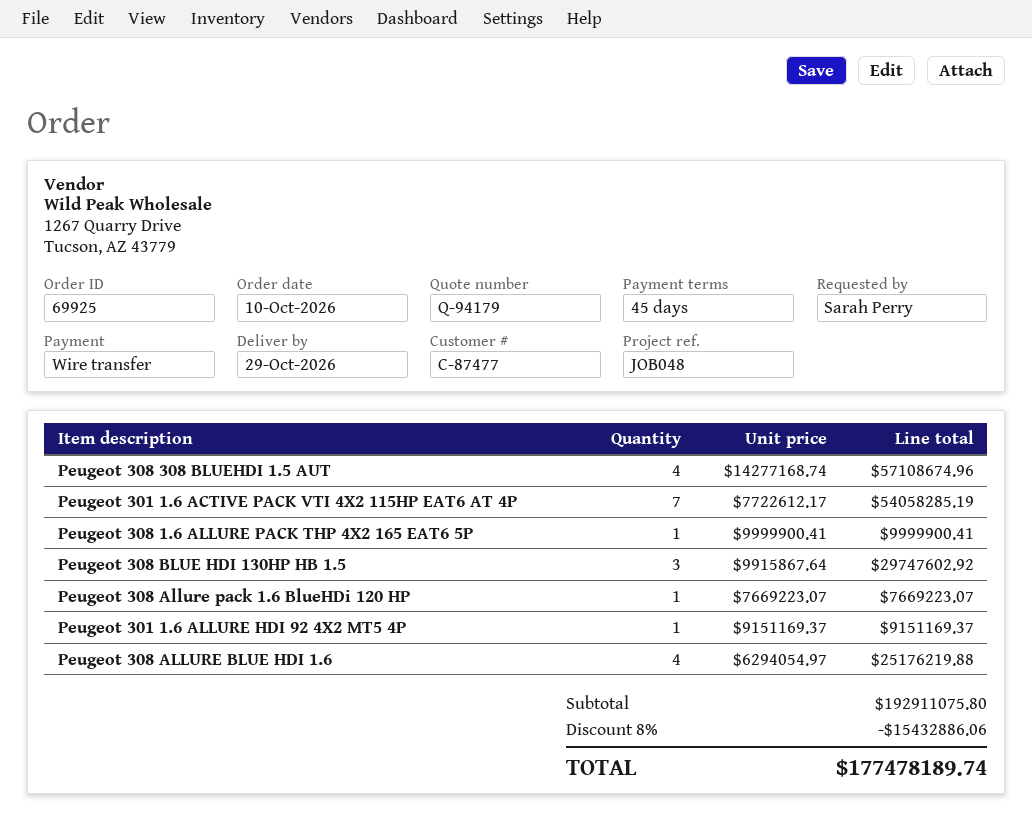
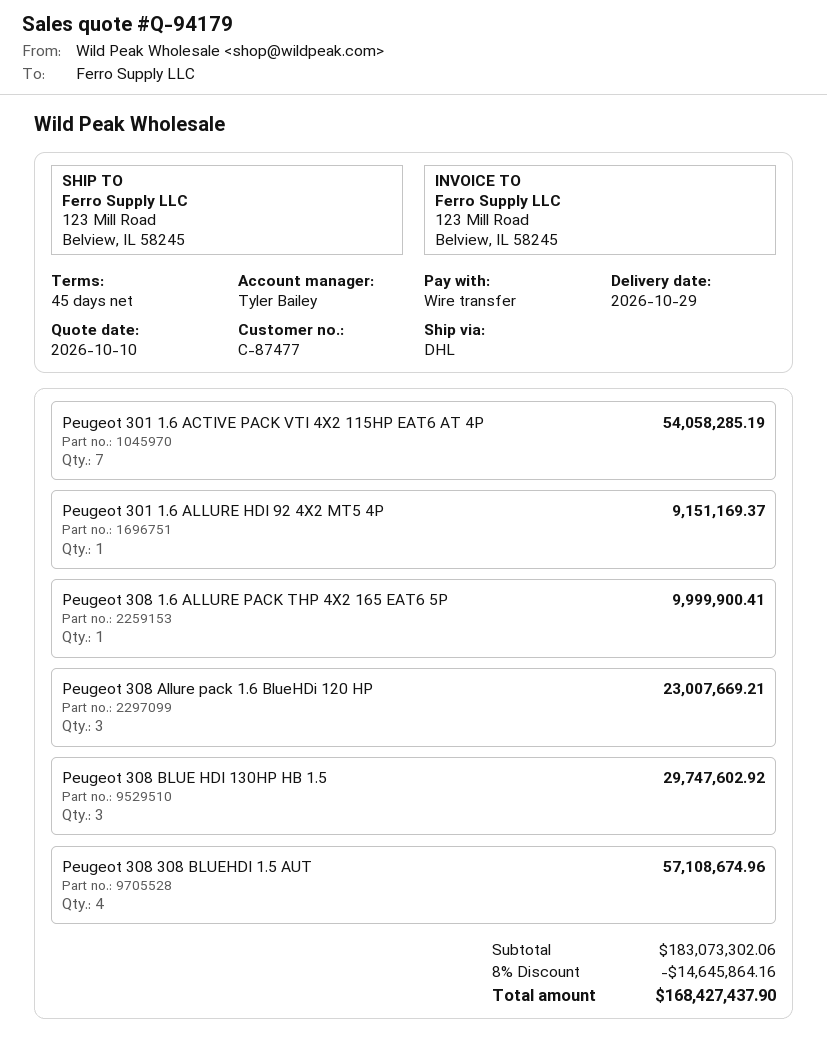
Peugeot 308 Allure pack 1.6 BlueHDi 120 HP: 1 for 7669223.07 -> 3 for 23007669.21
Peugeot 308 ALLURE BLUE HDI 1.6: 4 for 25176219.88 -> none
subtotal: 192911075.80 -> 183073302.06
discount: 8% = 15432886.06 -> 8% = 14645864.16
total: 177478189.74 -> 168427437.90

